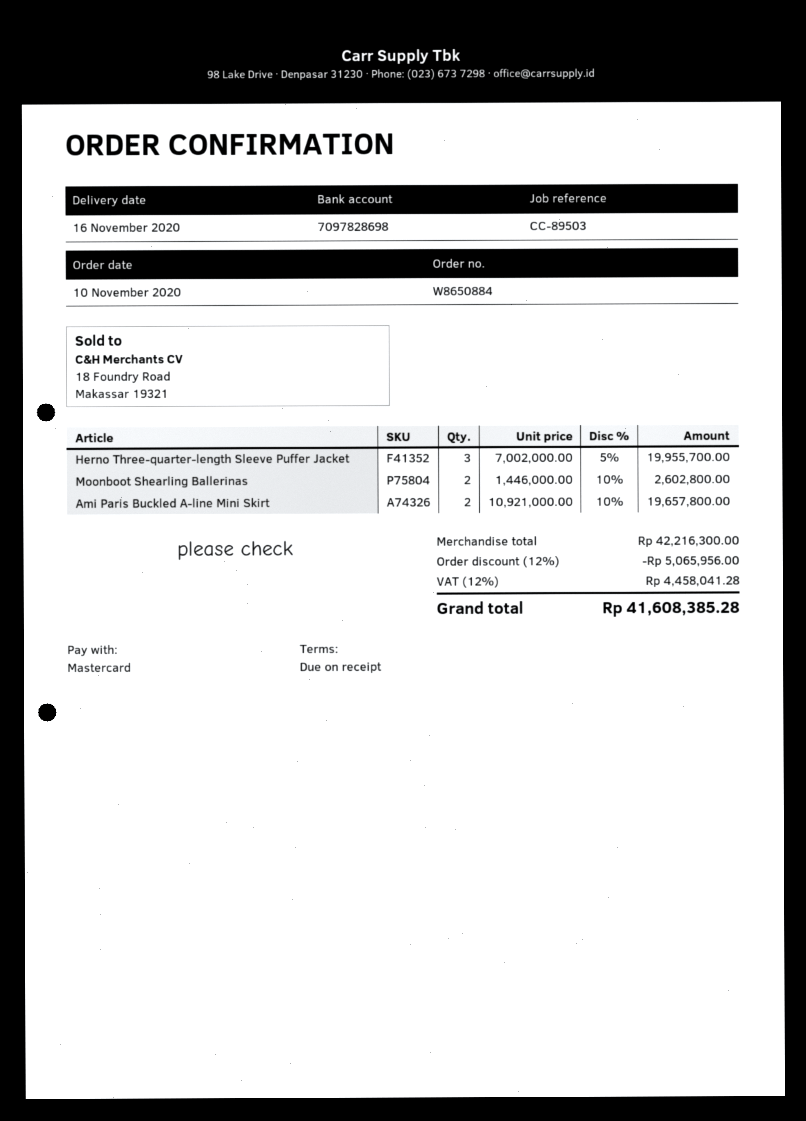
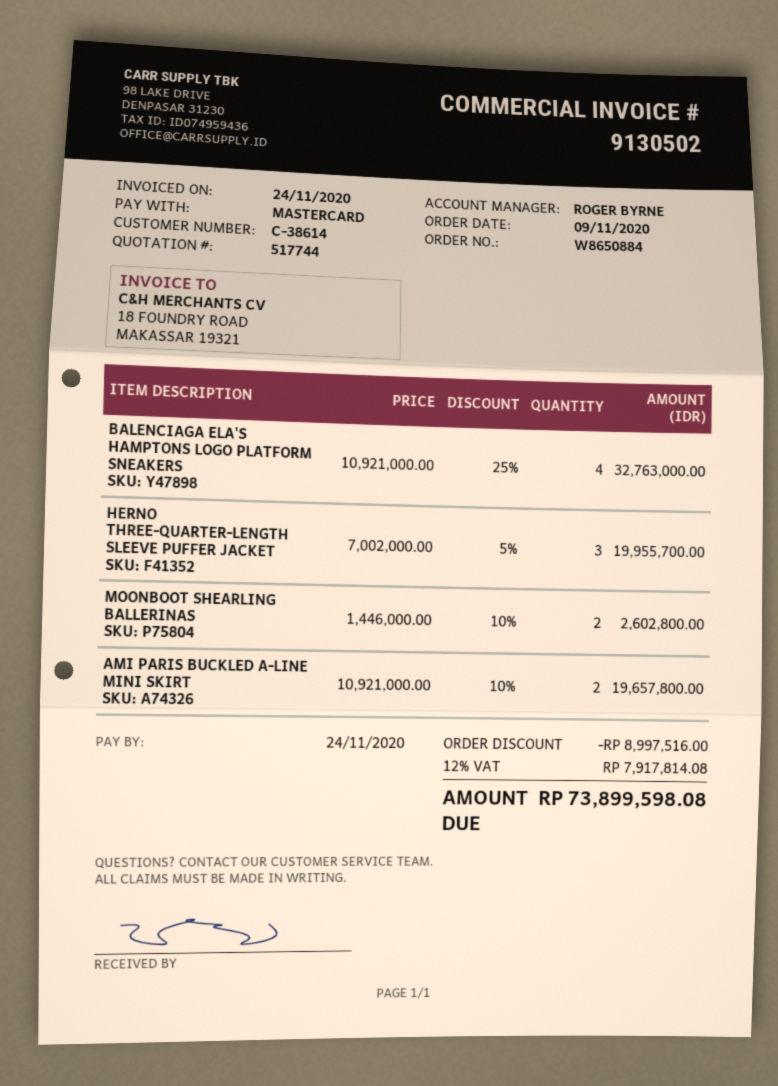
order date: 2020-11-10 -> 2020-11-09
BALENCIAGA ELA'S HAMPTONS LOGO PLATFORM SNEAKERS: none -> 4 x 10921000.00 - 25% = 32763000.00
discount: 5065956.00 -> 8997516.00
tax: 12% = 4458041.28 -> 12% = 7917814.08
total: 41608385.28 -> 73899598.08

